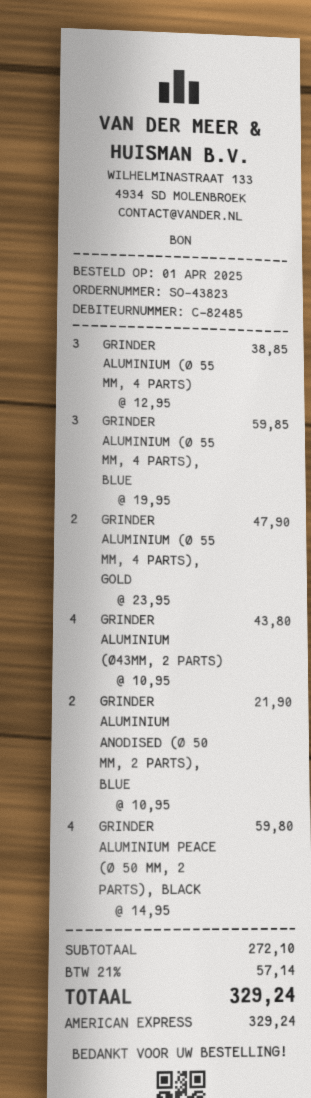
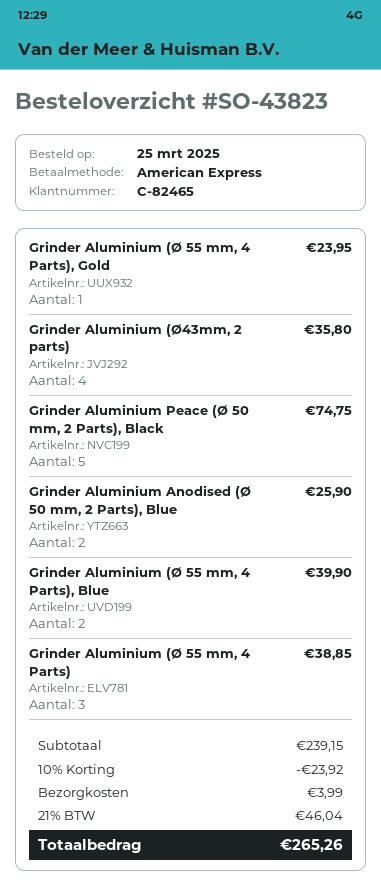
order date: 2025-04-01 -> 2025-03-25
customer number: C-82485 -> C-82465
GRINDER ALUMINIUM (Ø 55 MM, 4 PARTS), BLUE: 3 for 59.85 -> 2 for 39.90
GRINDER ALUMINIUM (Ø 55 MM, 4 PARTS), GOLD: 2 for 47.90 -> 1 for 23.95
GRINDER ALUMINIUM (Ø43MM, 2 PARTS): 4 for 43.80 -> 4 for 35.80
GRINDER ALUMINIUM ANODISED (Ø 50 MM, 2 PARTS), BLUE: 2 for 21.90 -> 2 for 25.90
GRINDER ALUMINIUM PEACE (Ø 50 MM, 2 PARTS), BLACK: 4 for 59.80 -> 5 for 74.75
subtotal: 272.10 -> 239.15
discount: none -> 10% = 23.92
shipping: none -> 3.99
tax: 21% = 57.14 -> 21% = 46.04
total: 329.24 -> 265.26

